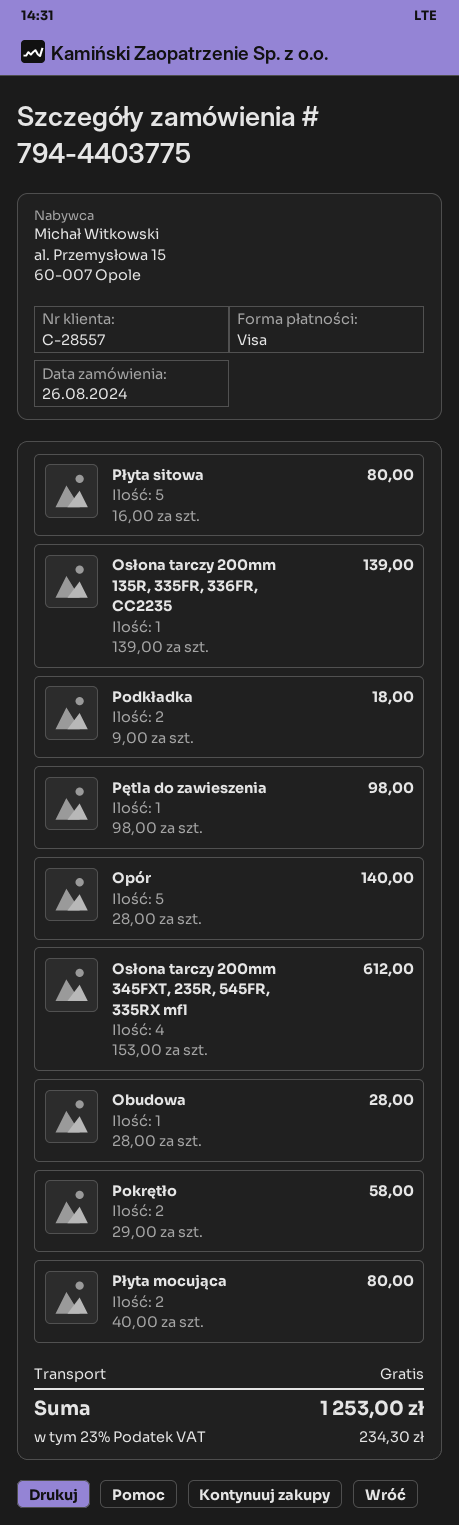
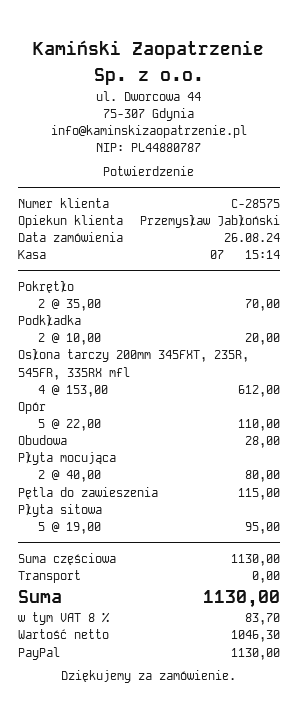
customer number: C-28557 -> C-28575
payment method: Visa -> PayPal
Płyta sitowa: 5 x 16.00 = 80.00 -> 5 x 19.00 = 95.00
Osłona tarczy 200mm 135R, 335FR, 336FR, CC2235: 1 x 139.00 = 139.00 -> none
Podkładka: 2 x 9.00 = 18.00 -> 2 x 10.00 = 20.00
Pętla do zawieszenia: 1 x 98.00 = 98.00 -> 1 x 115.00 = 115.00
Opór: 5 x 28.00 = 140.00 -> 5 x 22.00 = 110.00
Pokrętło: 2 x 29.00 = 58.00 -> 2 x 35.00 = 70.00
tax: 23% = 234.30 -> 8% = 83.70
total: 1253.00 -> 1130.00

